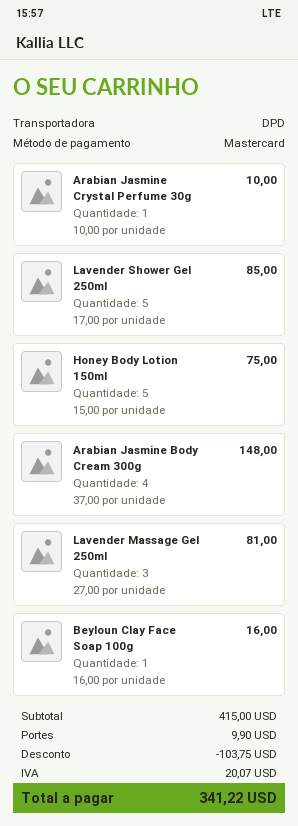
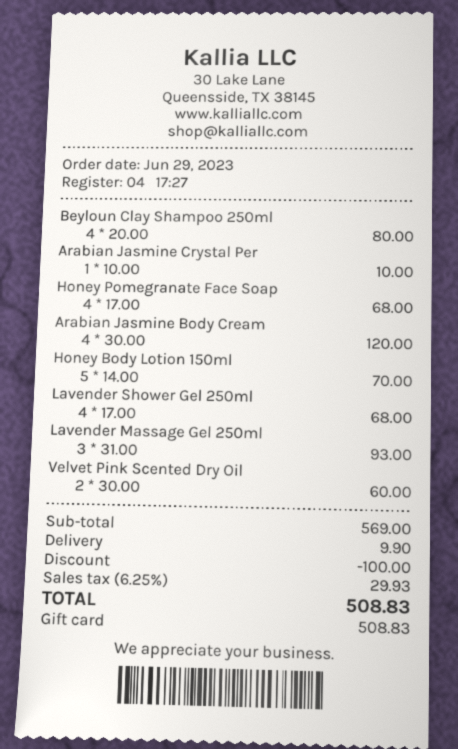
payment method: Mastercard -> gift card
Lavender Shower Gel 250ml: 5 x 17.00 = 85.00 -> 4 x 17.00 = 68.00
Honey Body Lotion 150ml: 5 x 15.00 = 75.00 -> 5 x 14.00 = 70.00
Arabian Jasmine Body Cream 300g: 4 x 37.00 = 148.00 -> 4 x 30.00 = 120.00
Lavender Massage Gel 250ml: 3 x 27.00 = 81.00 -> 3 x 31.00 = 93.00
Beyloun Clay Face Soap 100g: 1 x 16.00 = 16.00 -> none
Beyloun Clay Shampoo 250ml: none -> 4 x 20.00 = 80.00
Honey Pomegranate Face Soap: none -> 4 x 17.00 = 68.00
Velvet Pink Scented Dry Oil: none -> 2 x 30.00 = 60.00
subtotal: 415.00 -> 569.00
discount: 103.75 -> 100.00
tax: 20.07 -> 29.93
total: 341.22 -> 508.83

